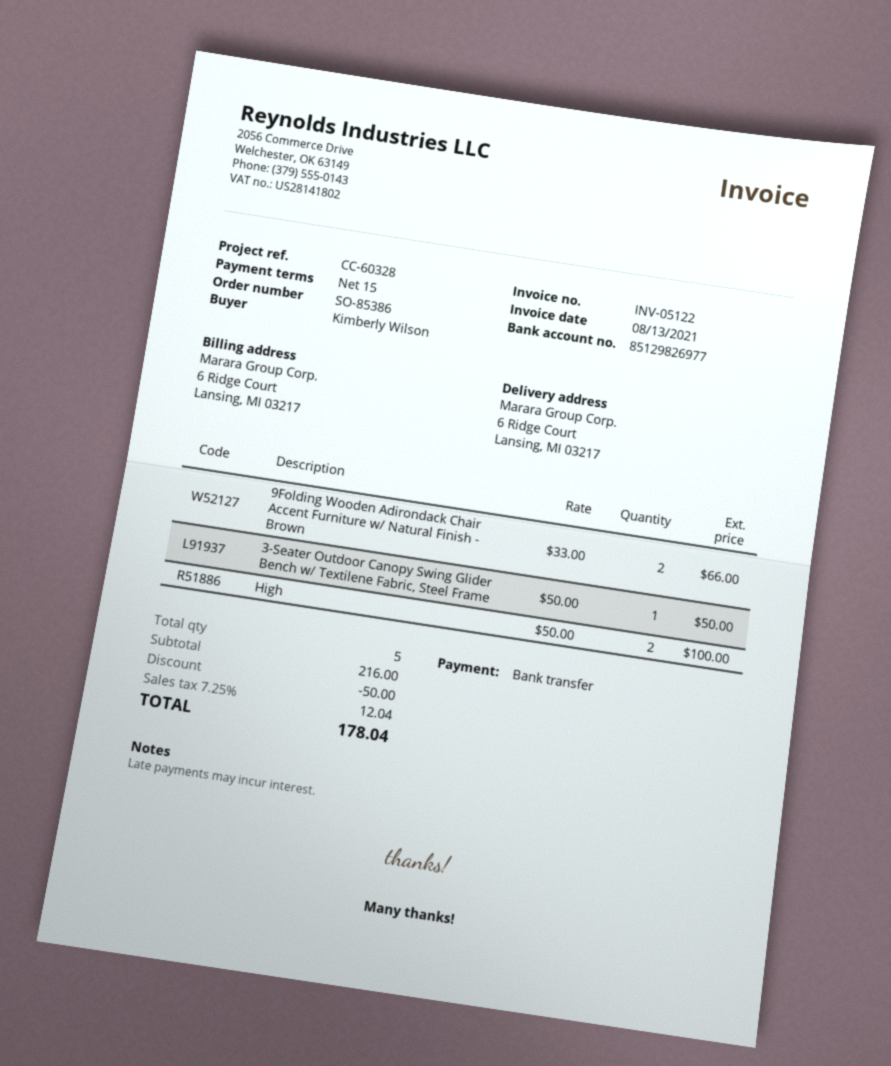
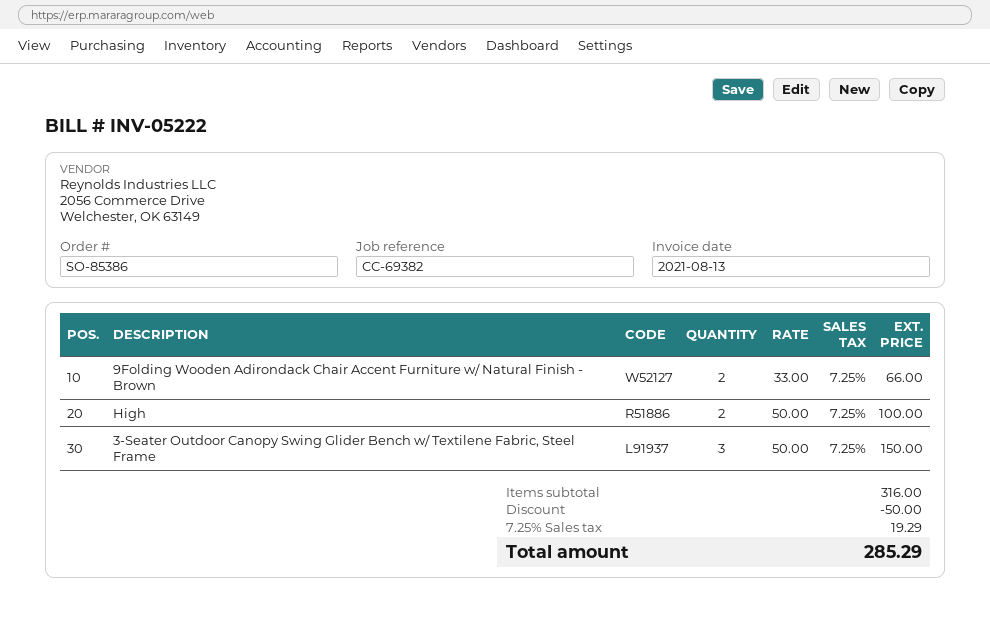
invoice number: INV-05122 -> INV-05222
reference: CC-60328 -> CC-69382
3-Seater Outdoor Canopy Swing Glider Bench w/ Textilene Fabric, Steel Frame: 1 x 50.00 = 50.00 -> 3 x 50.00 = 150.00
subtotal: 216.00 -> 316.00
tax: 7.25% = 12.04 -> 7.25% = 19.29
total: 178.04 -> 285.29

